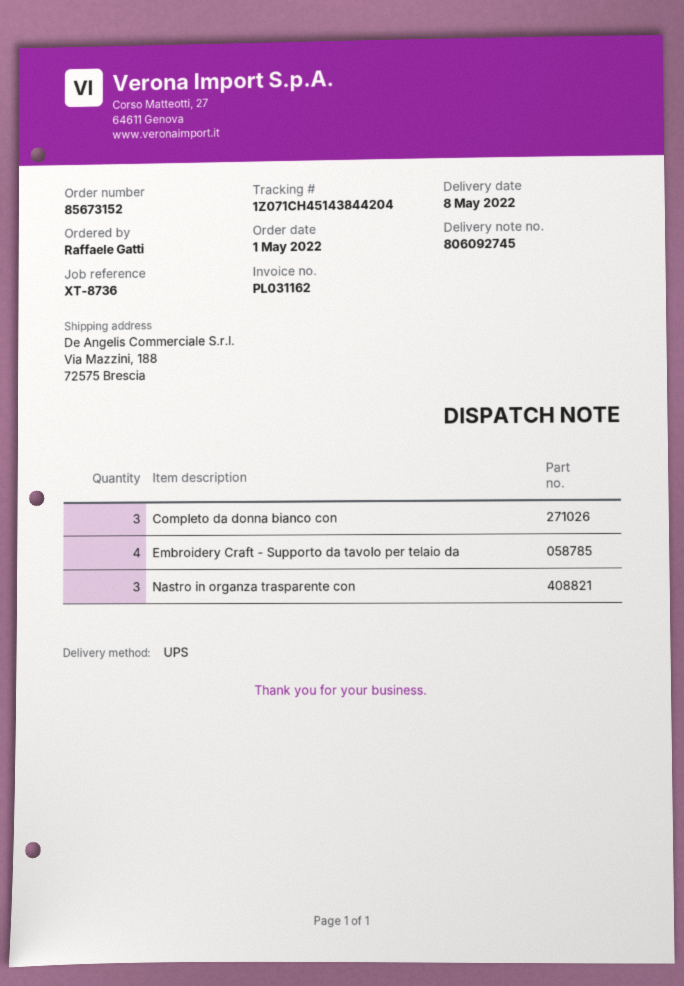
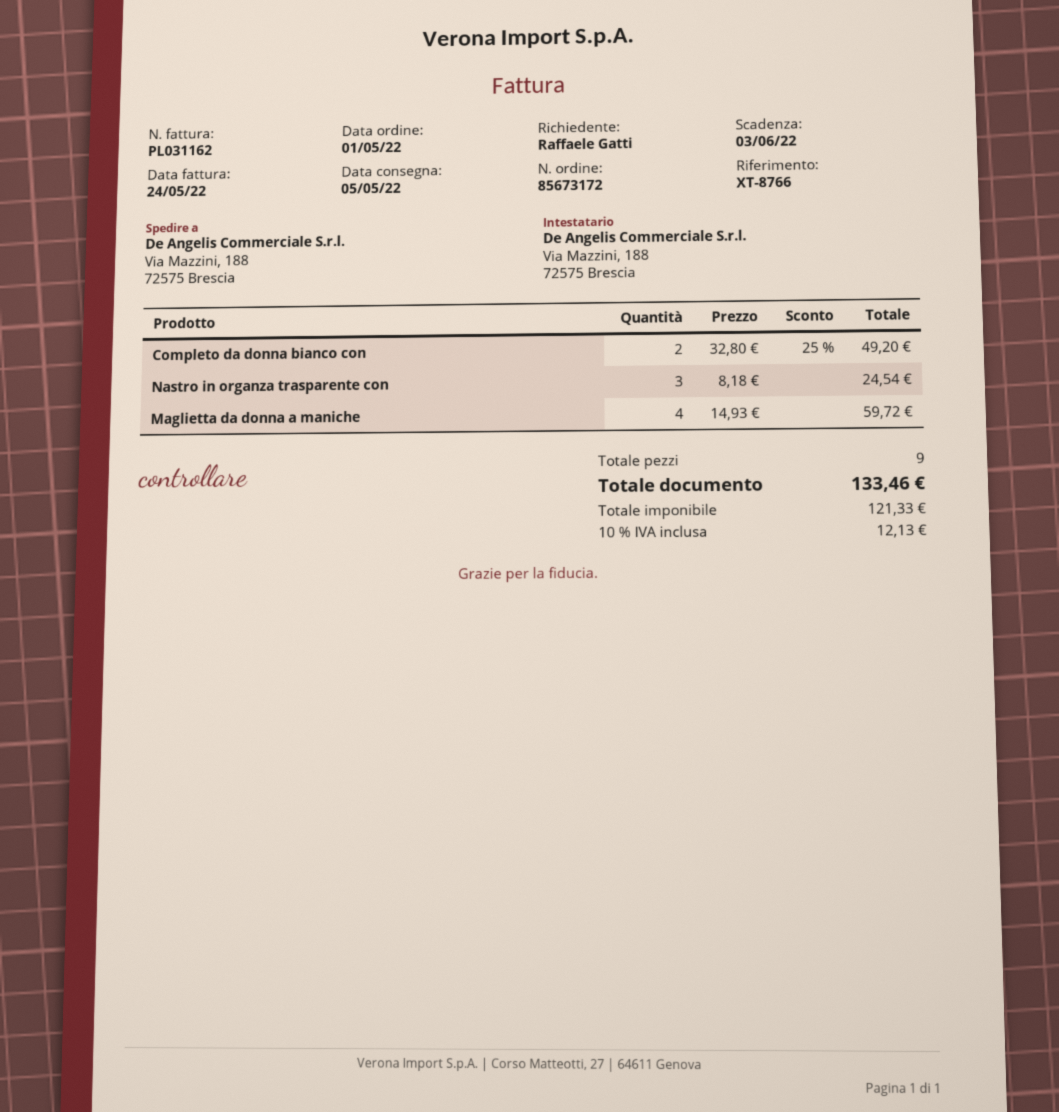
order number: 85673152 -> 85673172
delivery date: 2022-05-08 -> 2022-05-05
reference: XT-8736 -> XT-8766
Completo da donna bianco con: 3 -> 2
Embroidery Craft - Supporto da tavolo per telaio da: 4 -> none
Maglietta da donna a maniche: none -> 4

